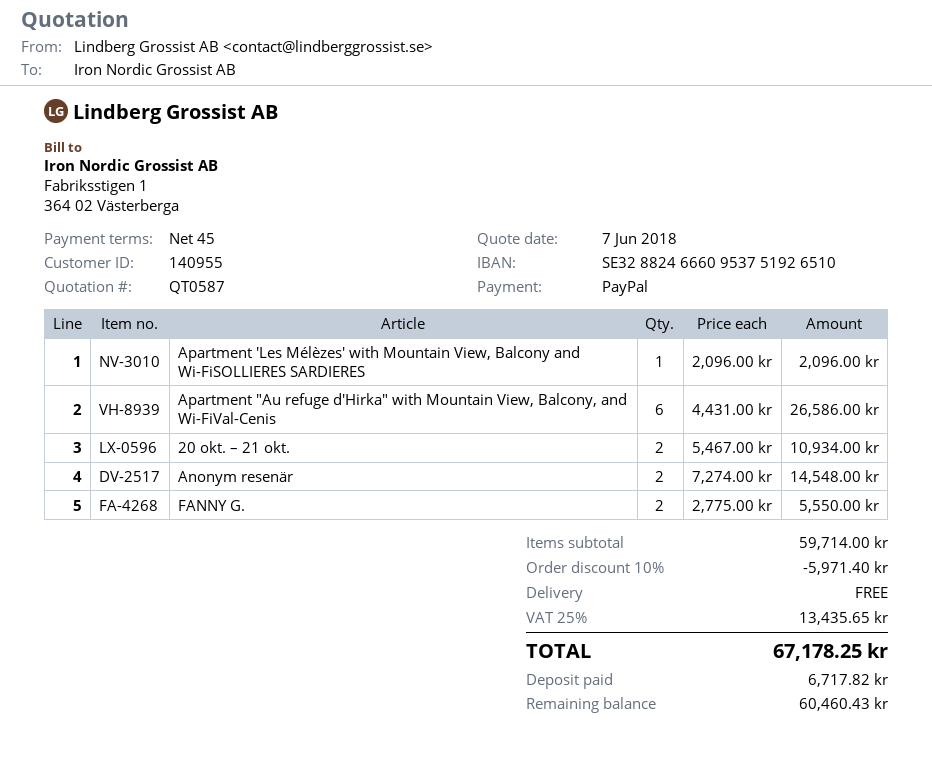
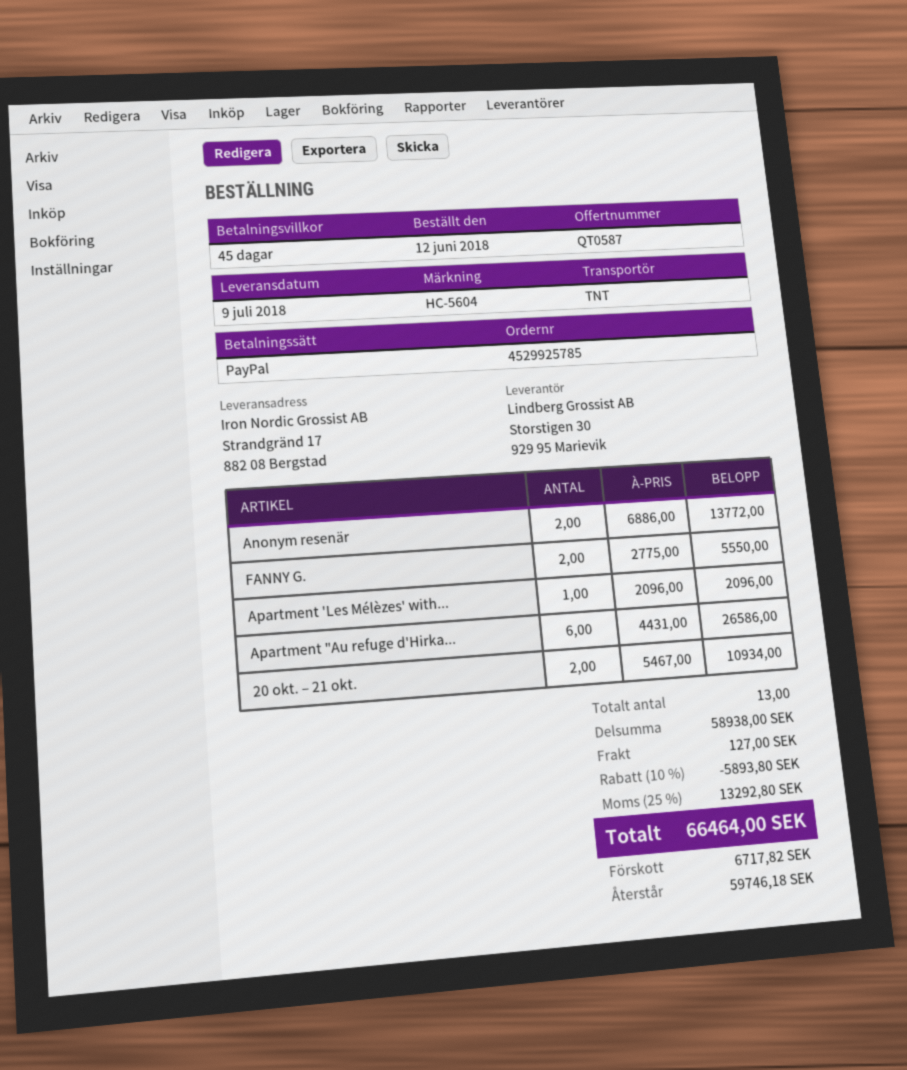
Anonym resenär: 2 x 7274.00 = 14548.00 -> 2 x 6886.00 = 13772.00
subtotal: 59714.00 -> 58938.00
discount: 10% = 5971.40 -> 10% = 5893.80
shipping: 0.00 -> 127.00
tax: 25% = 13435.65 -> 25% = 13292.80
total: 67178.25 -> 66464.00
balance: 60460.43 -> 59746.18

